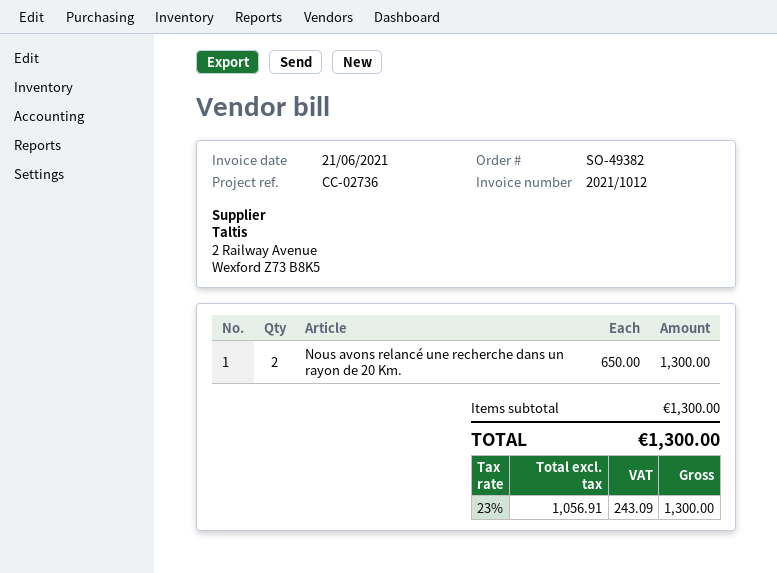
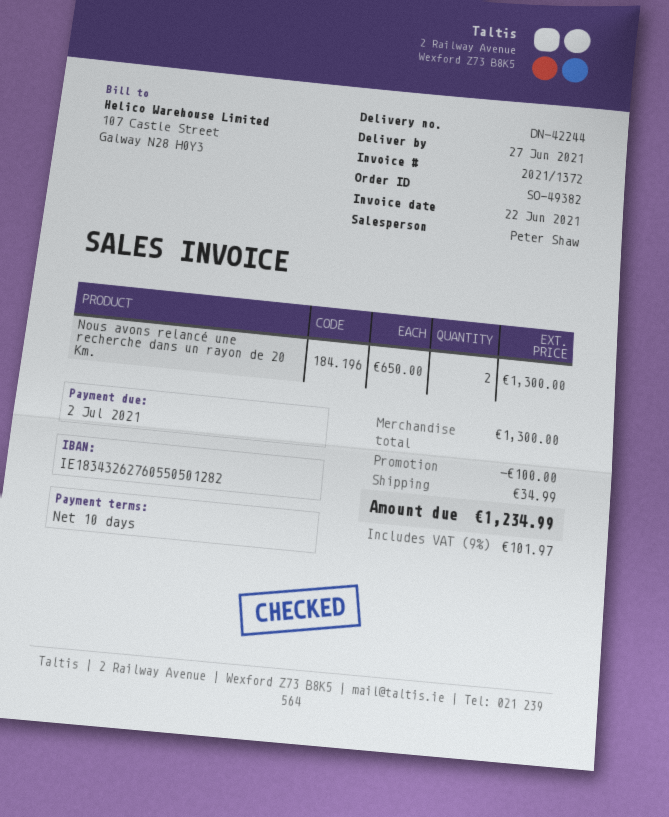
invoice number: 2021/1012 -> 2021/1372
invoice date: 2021-06-21 -> 2021-06-22
discount: none -> 100.00
shipping: none -> 34.99
tax: 23% = 243.09 -> 9% = 101.97
total: 1300.00 -> 1234.99

